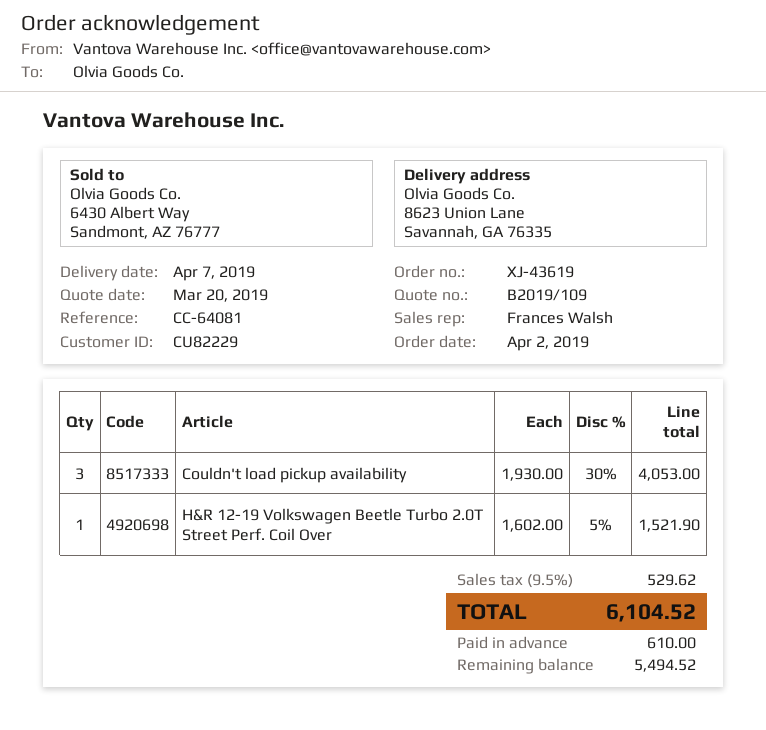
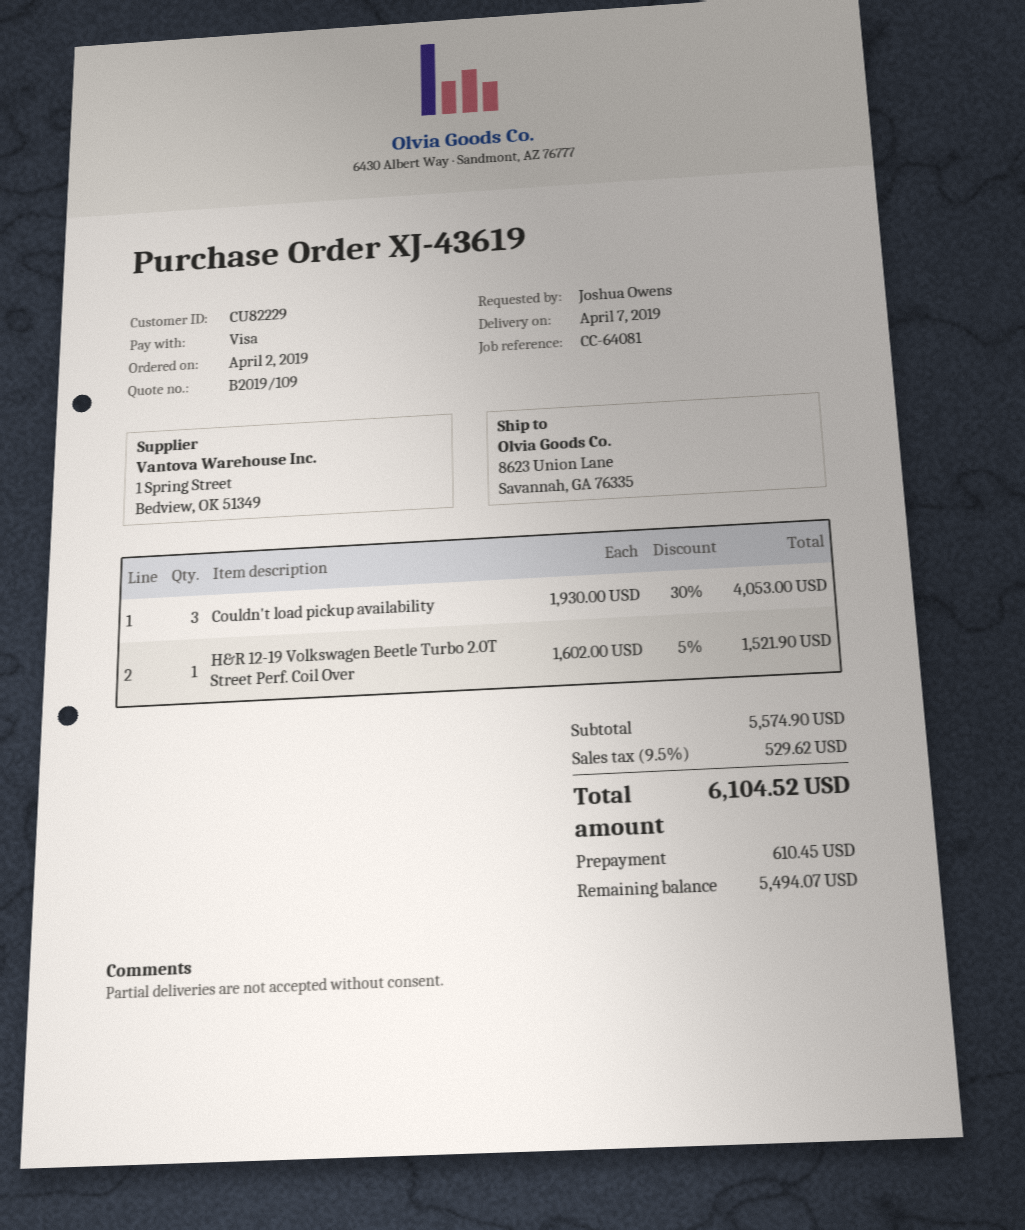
deposit: 610.00 -> 610.45
balance: 5494.52 -> 5494.07

